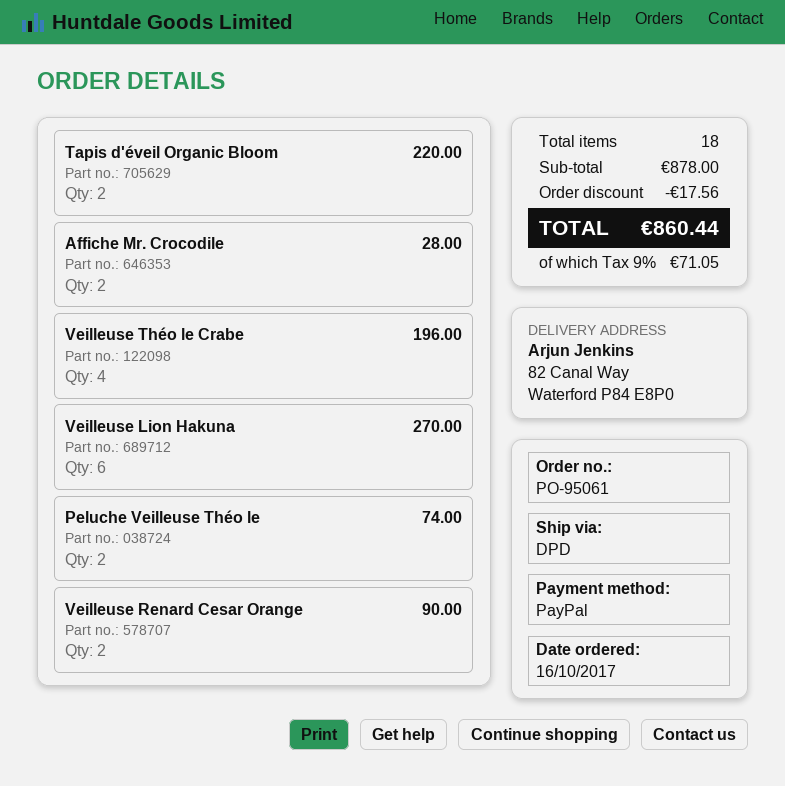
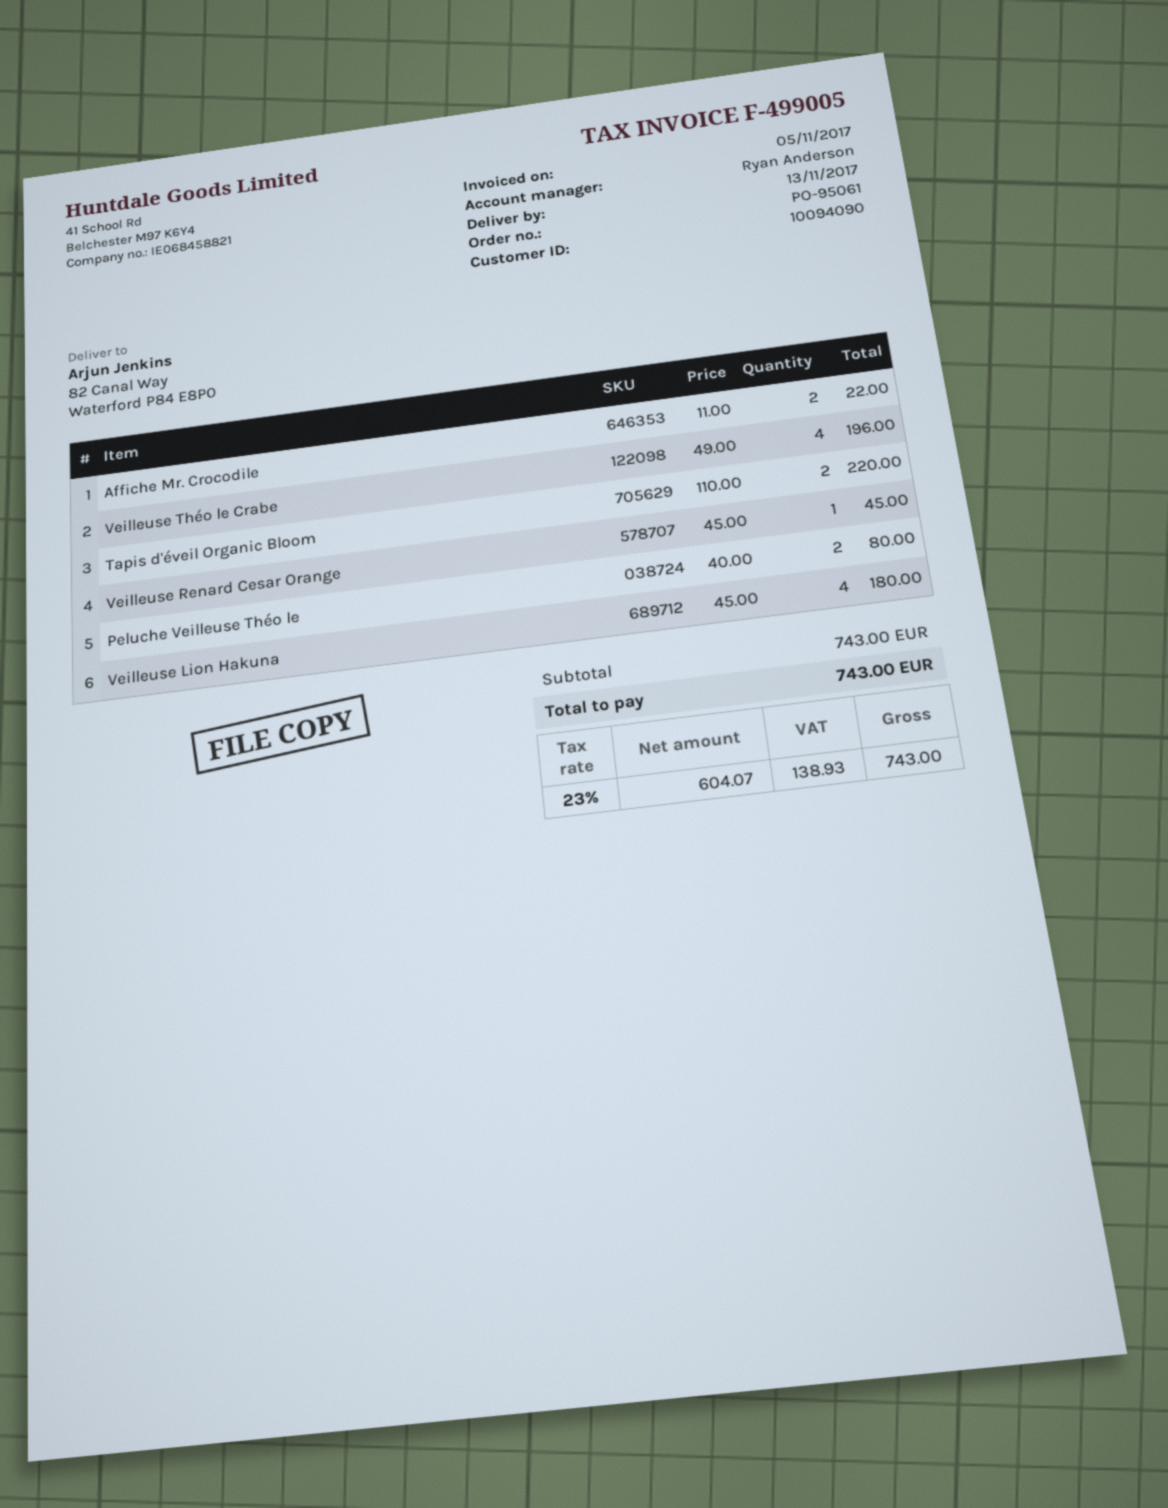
Affiche Mr. Crocodile: 2 for 28.00 -> 2 for 22.00
Veilleuse Lion Hakuna: 6 for 270.00 -> 4 for 180.00
Peluche Veilleuse Théo le: 2 for 74.00 -> 2 for 80.00
Veilleuse Renard Cesar Orange: 2 for 90.00 -> 1 for 45.00
subtotal: 878.00 -> 743.00
discount: 17.56 -> none
tax: 9% = 71.05 -> 23% = 138.93
total: 860.44 -> 743.00

